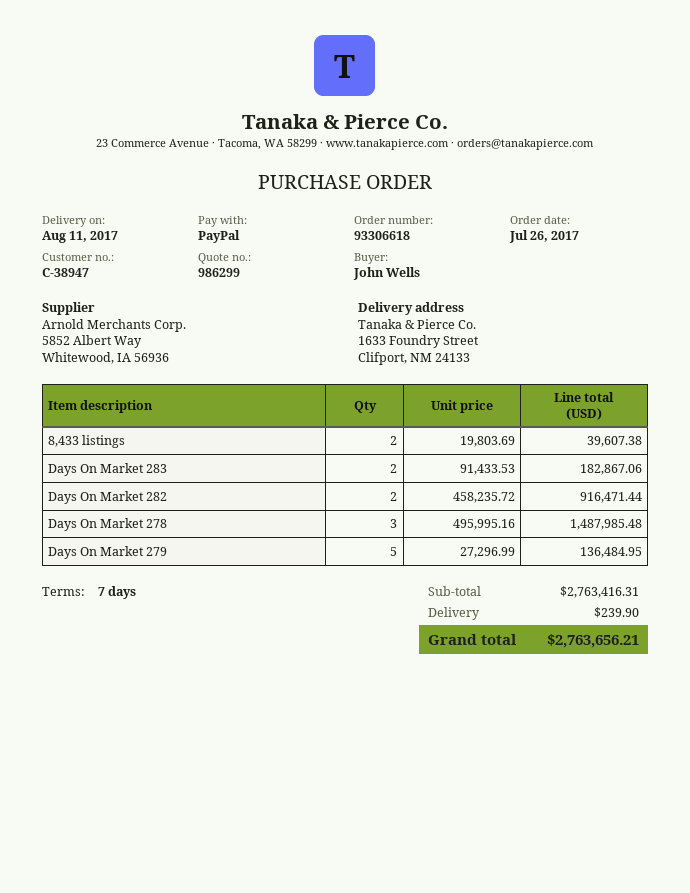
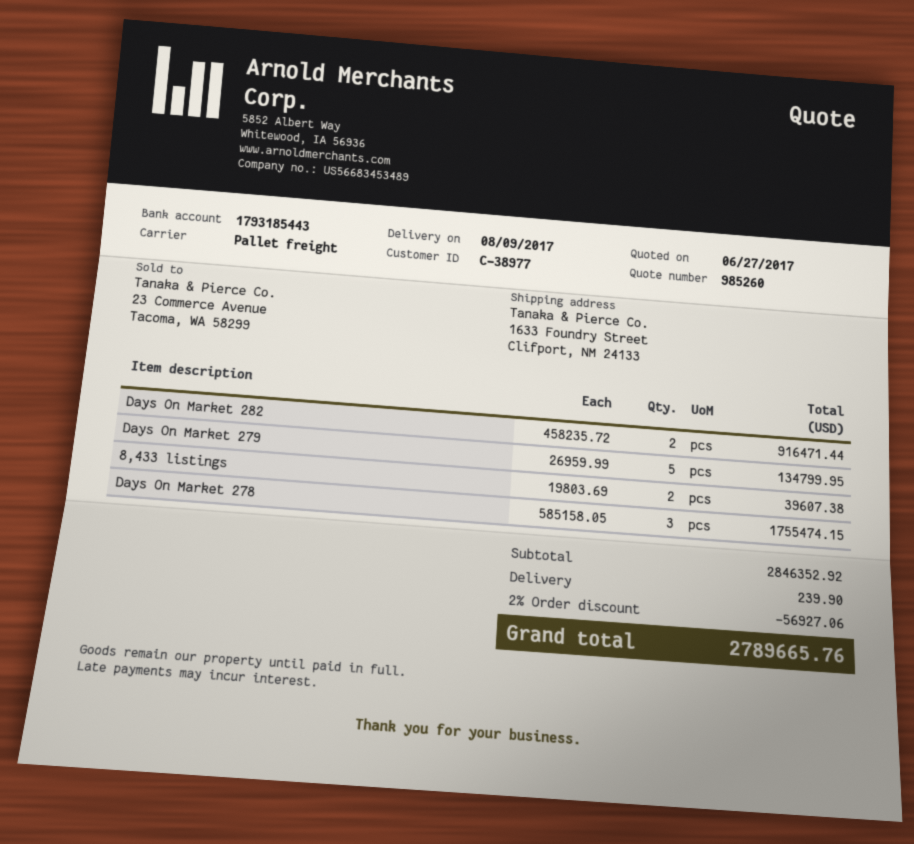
quote number: 986299 -> 985260
delivery date: 2017-08-11 -> 2017-08-09
customer number: C-38947 -> C-38977
Days On Market 283: 2 x 91433.53 = 182867.06 -> none
Days On Market 278: 3 x 495995.16 = 1487985.48 -> 3 x 585158.05 = 1755474.15
Days On Market 279: 5 x 27296.99 = 136484.95 -> 5 x 26959.99 = 134799.95
subtotal: 2763416.31 -> 2846352.92
discount: none -> 2% = 56927.06
total: 2763656.21 -> 2789665.76

